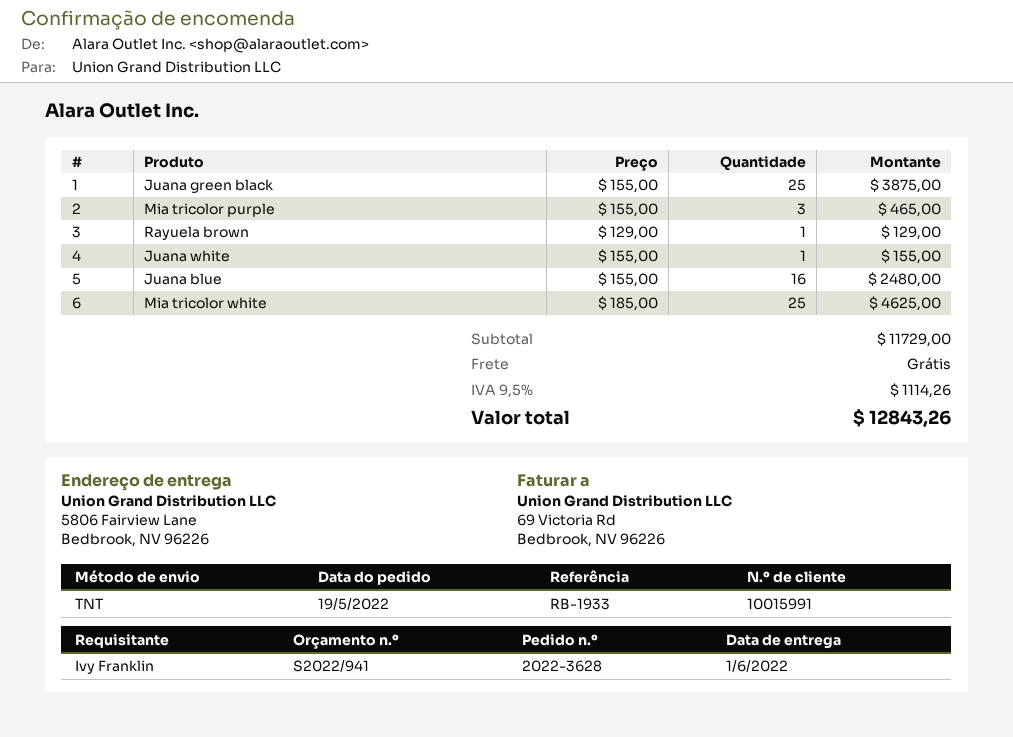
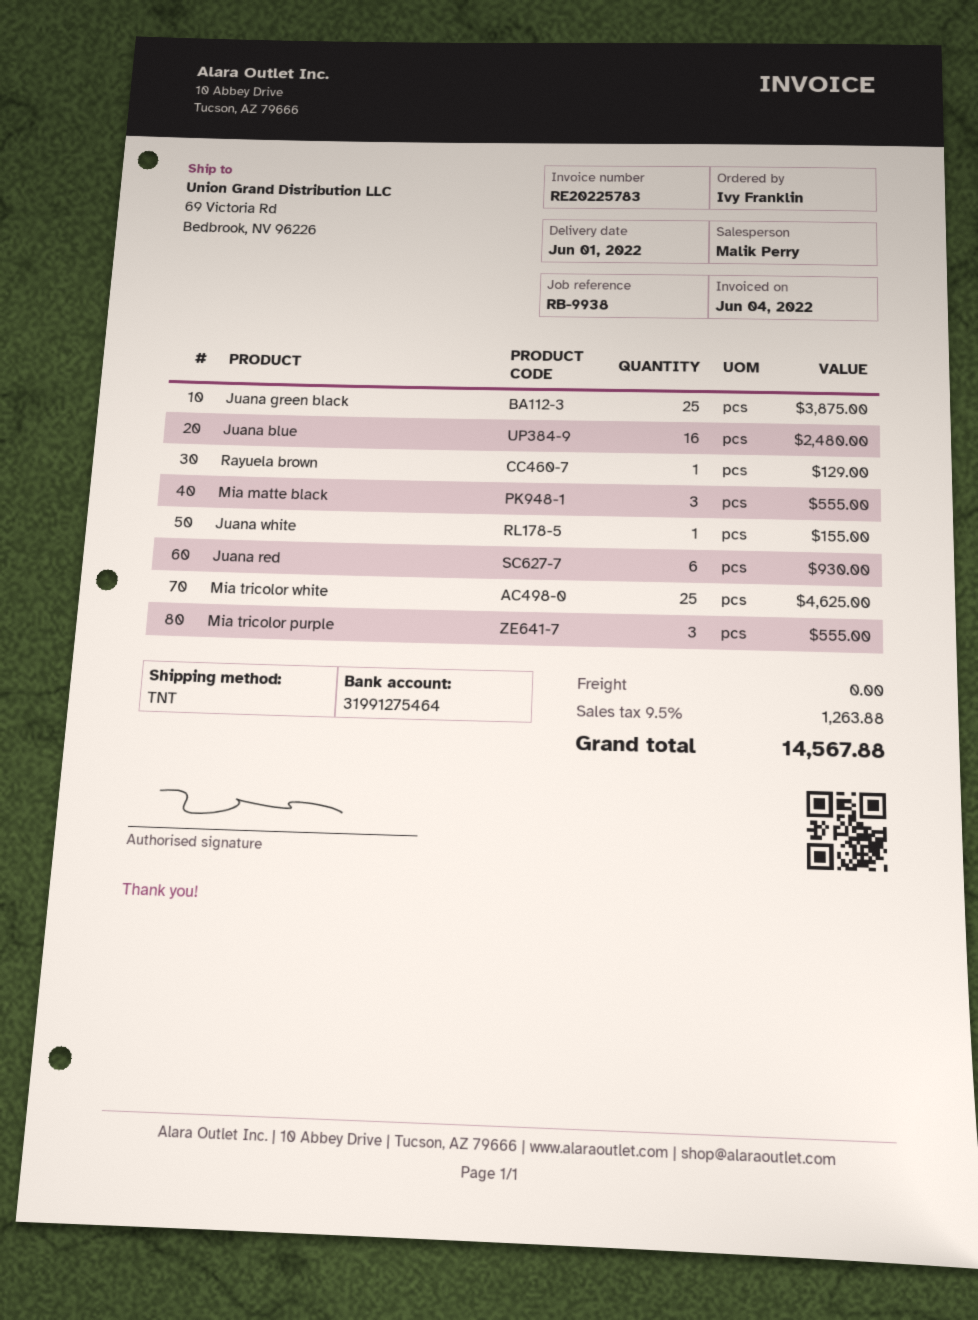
reference: RB-1933 -> RB-9938
ship to: 5806 Fairview Lane, Bedbrook, NV 96226 -> 69 Victoria Rd, Bedbrook, NV 96226
Mia tricolor purple: 3 for 465.00 -> 3 for 555.00
Mia matte black: none -> 3 for 555.00
Juana red: none -> 6 for 930.00
tax: 9.5% = 1114.26 -> 9.5% = 1263.88
total: 12843.26 -> 14567.88

